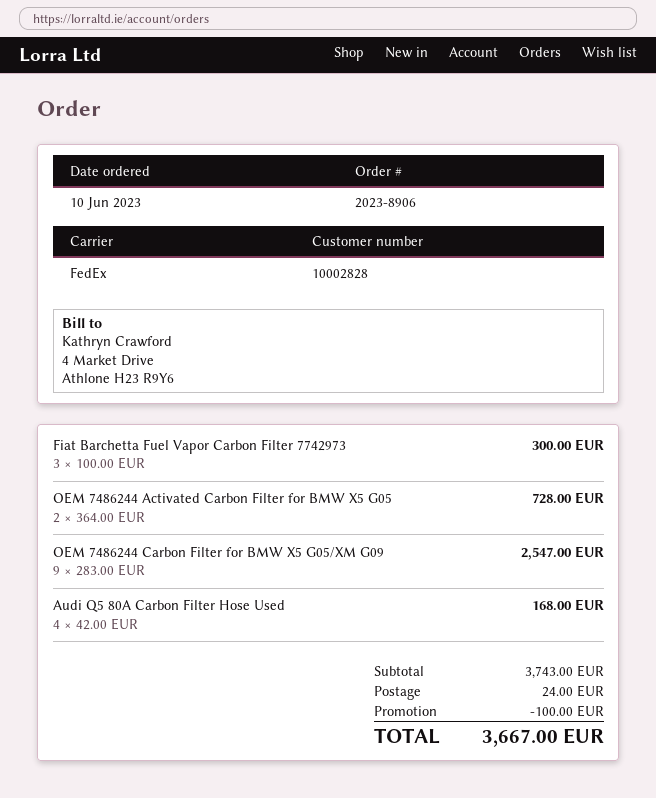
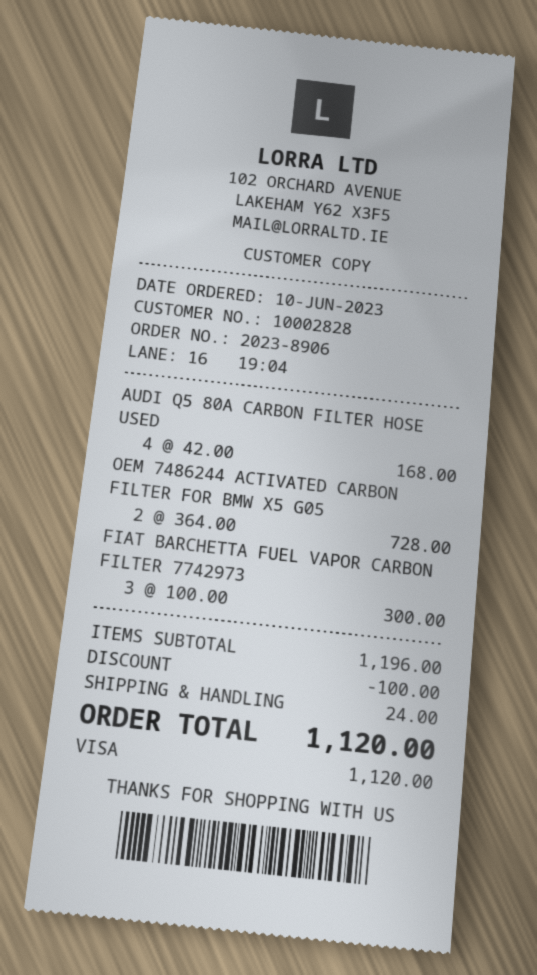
OEM 7486244 Carbon Filter for BMW X5 G05/XM G09: 9 x 283.00 = 2547.00 -> none
subtotal: 3743.00 -> 1196.00
total: 3667.00 -> 1120.00

